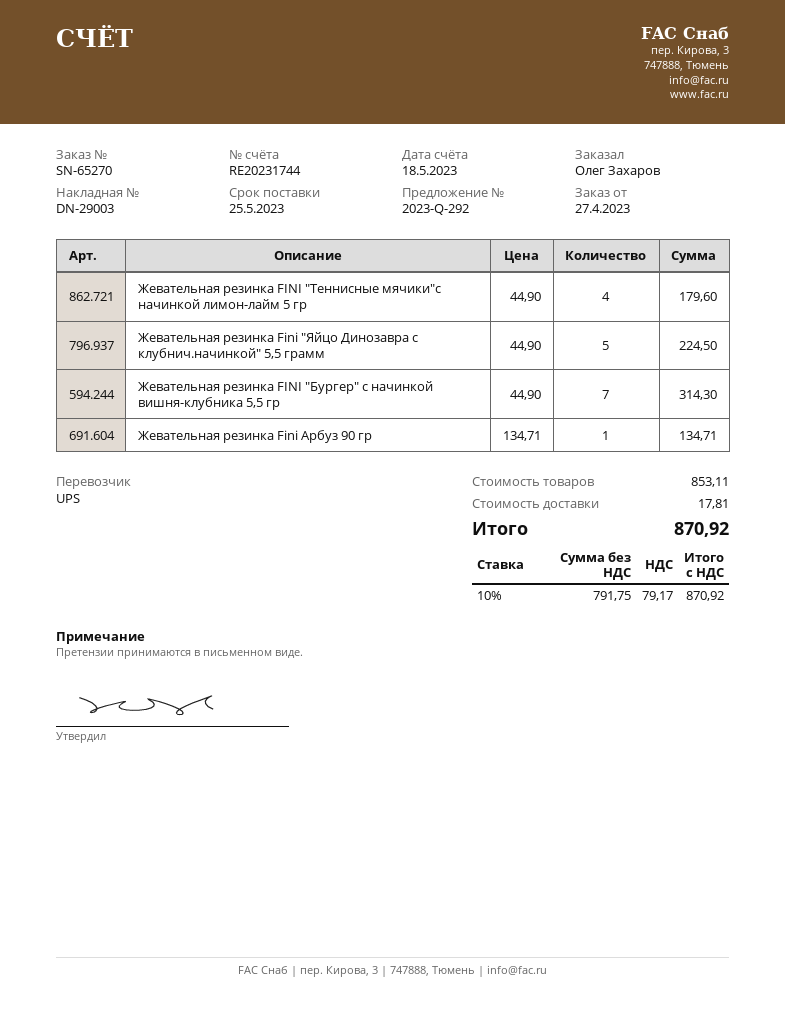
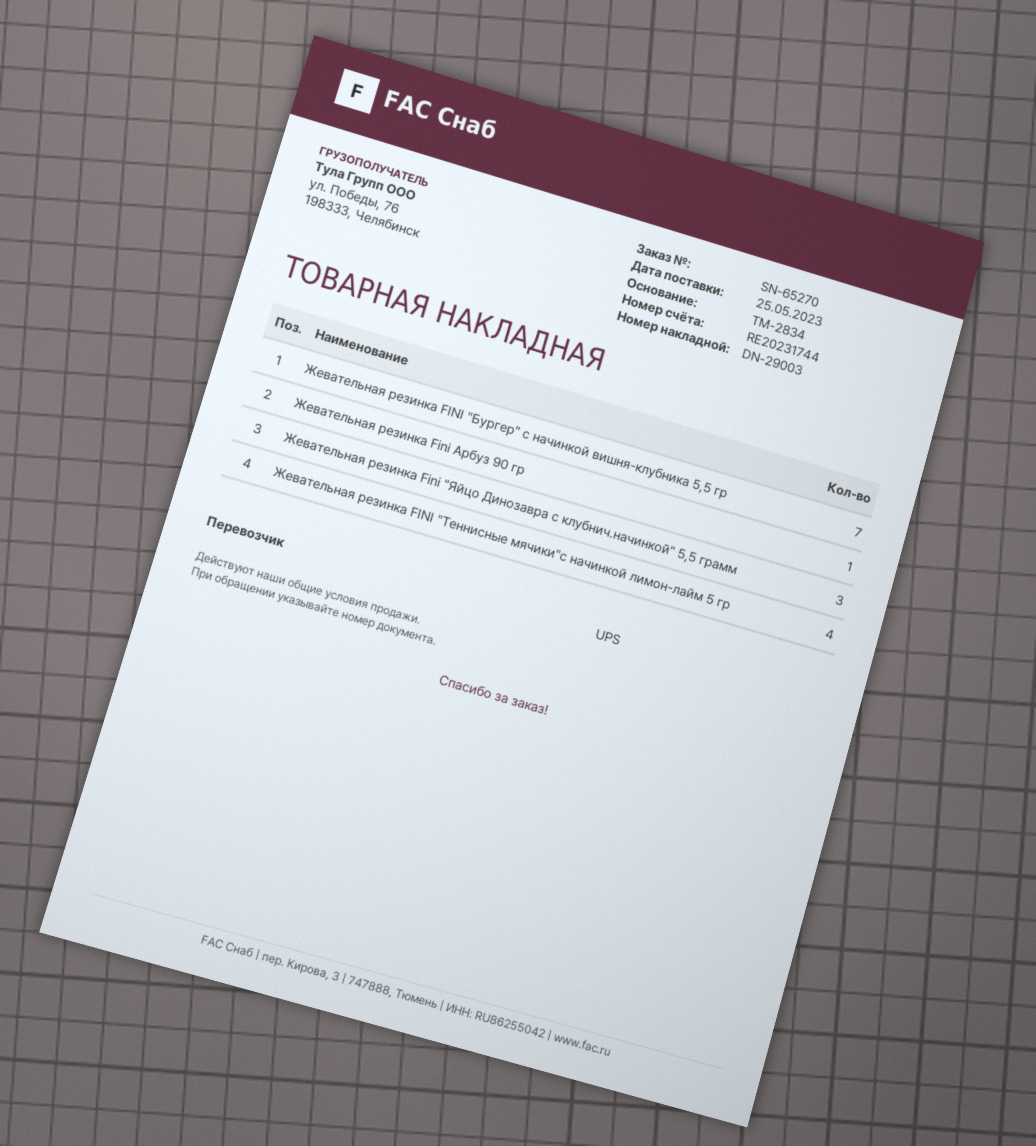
Жевательная резинка Fini "Яйцо Динозавра c клубнич.начинкой" 5,5 грамм: 5 -> 3

